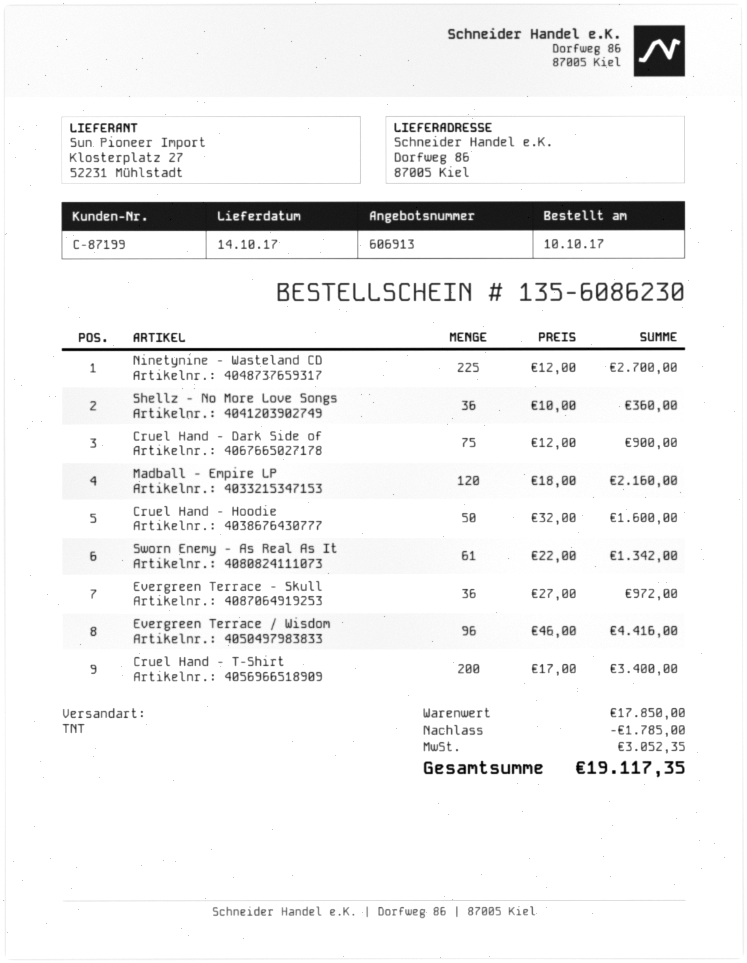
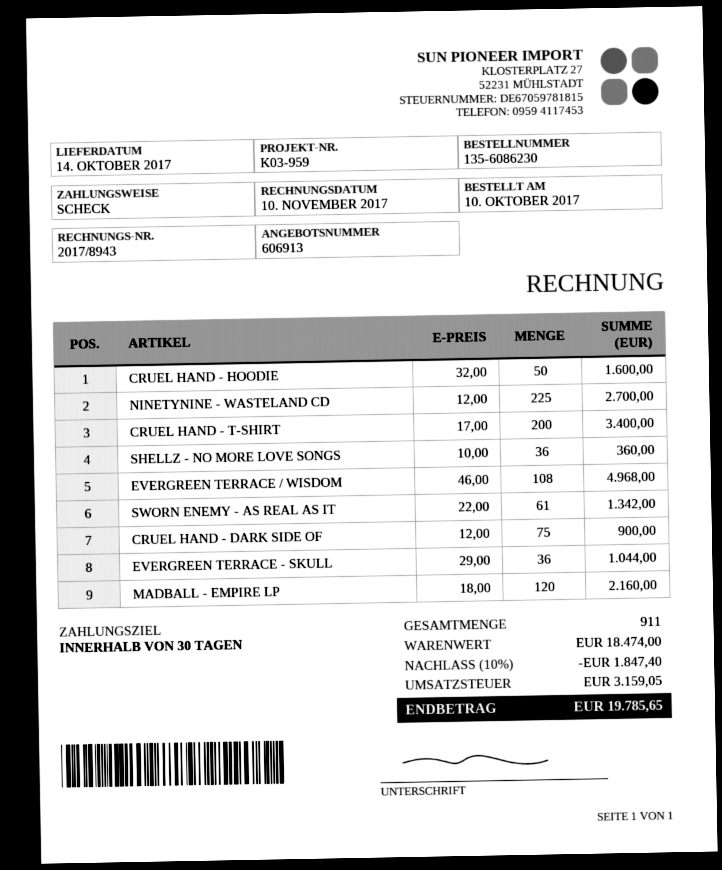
Evergreen Terrace - Skull: 36 x 27.00 = 972.00 -> 36 x 29.00 = 1044.00
Evergreen Terrace / Wisdom: 96 x 46.00 = 4416.00 -> 108 x 46.00 = 4968.00
subtotal: 17850.00 -> 18474.00
discount: 1785.00 -> 1847.40
tax: 3052.35 -> 3159.05
total: 19117.35 -> 19785.65

